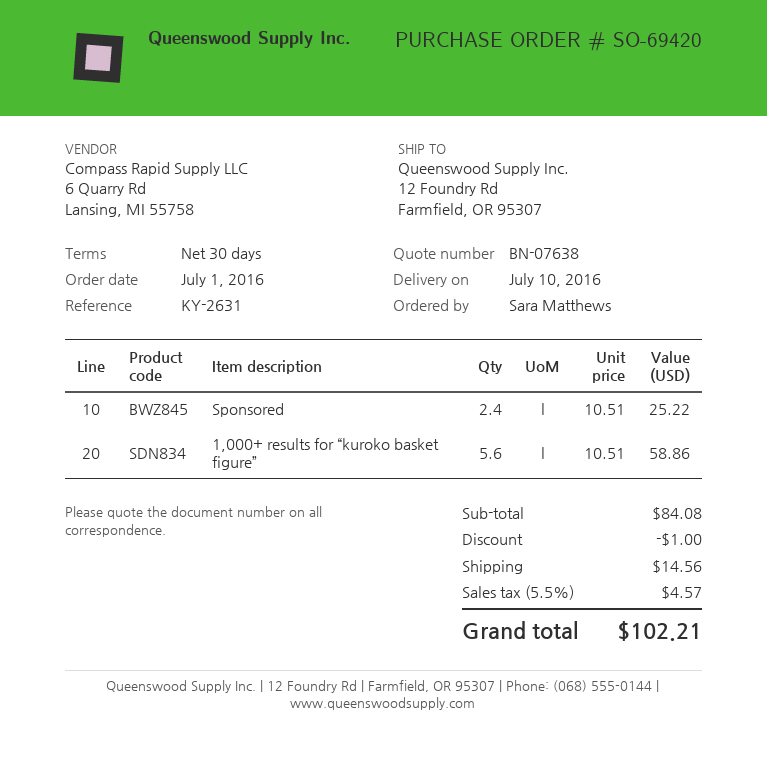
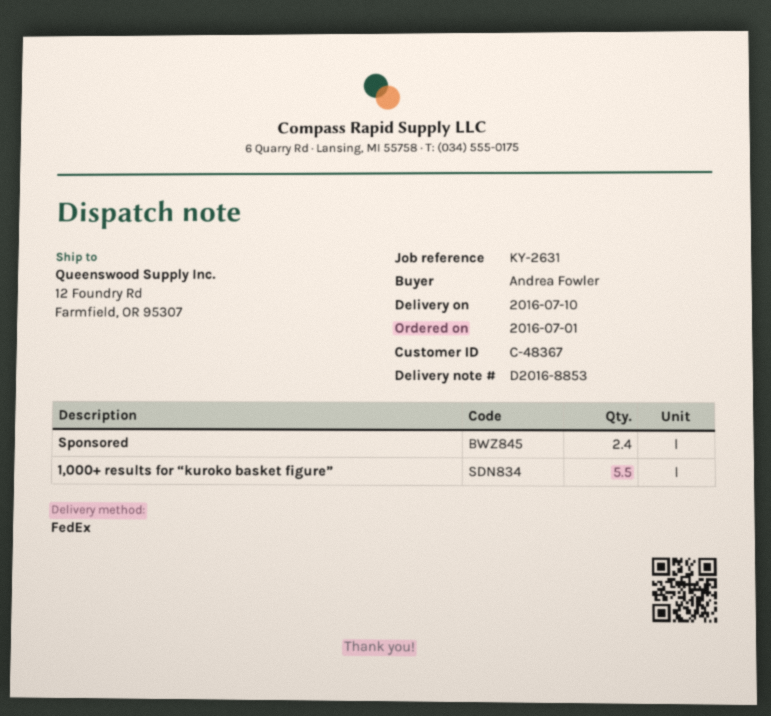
ordered by: Sara Matthews -> Andrea Fowler
1,000+ results for “kuroko basket figure”: 5.6 -> 5.5

